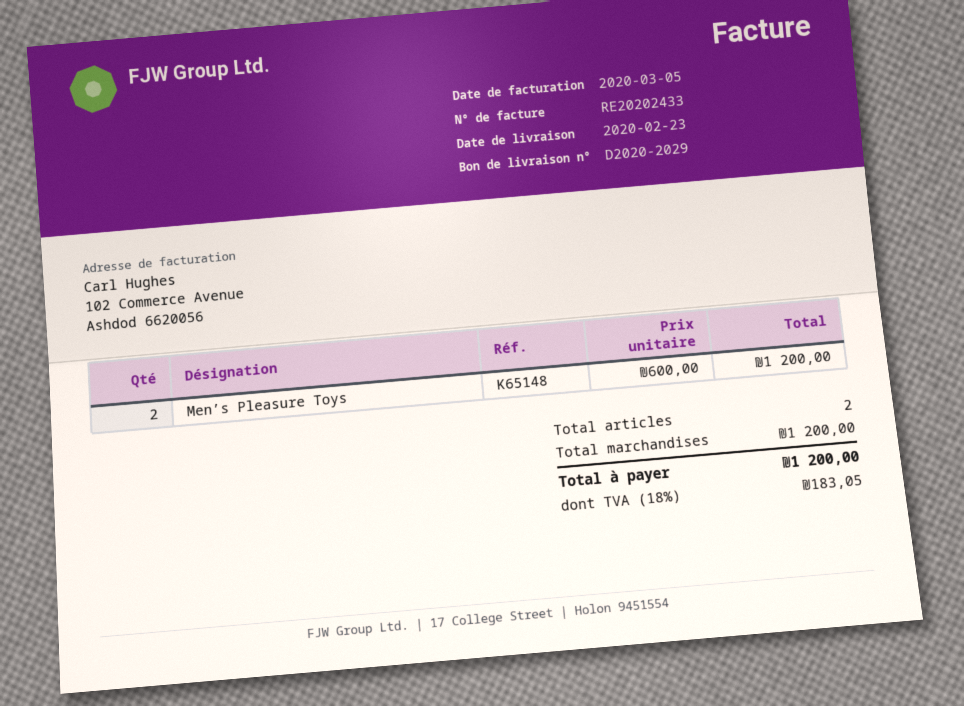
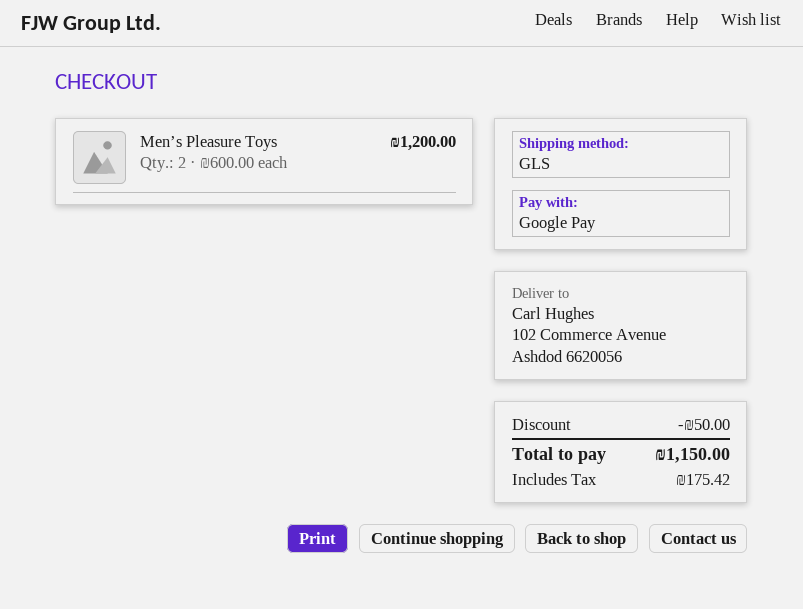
discount: none -> 50.00
tax: 183.05 -> 175.42
total: 1200.00 -> 1150.00

